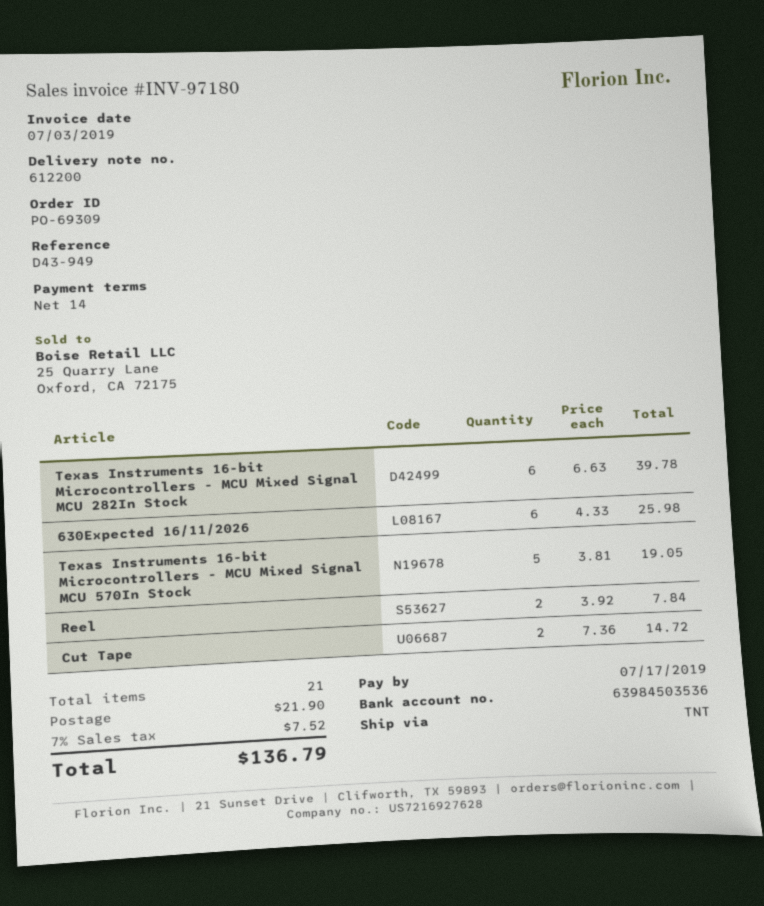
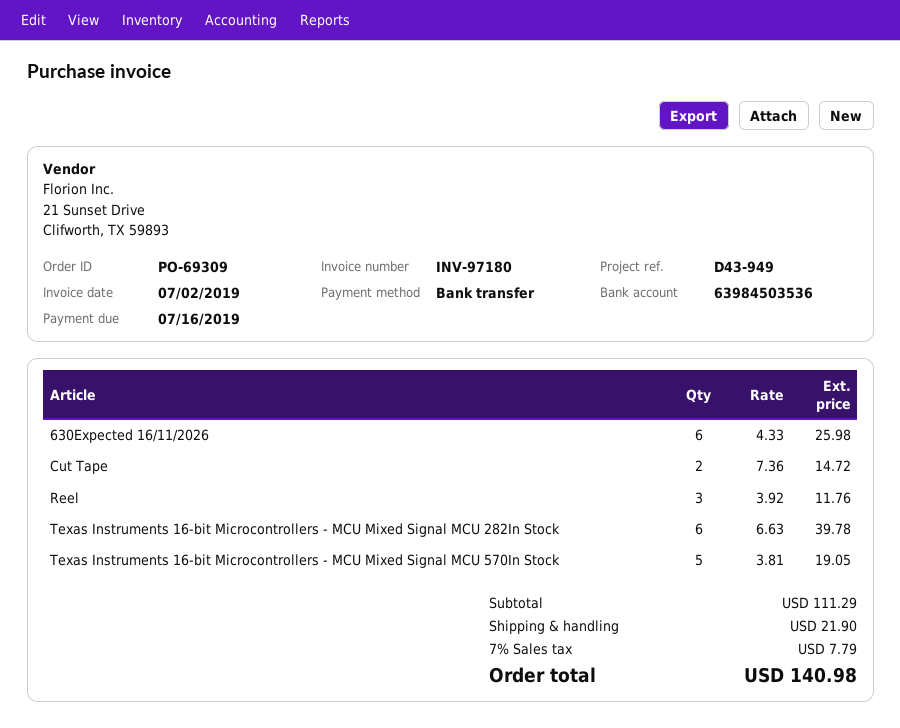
invoice date: 2019-07-03 -> 2019-07-02
due date: 2019-07-17 -> 2019-07-16
Reel: 2 x 3.92 = 7.84 -> 3 x 3.92 = 11.76
tax: 7% = 7.52 -> 7% = 7.79
total: 136.79 -> 140.98

